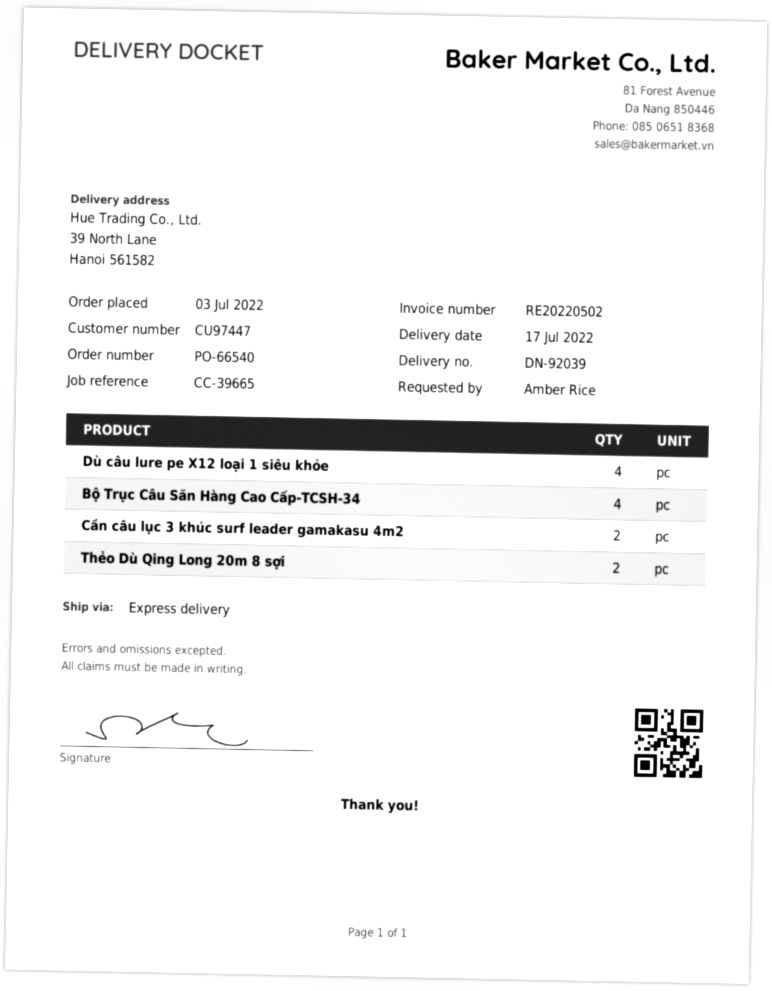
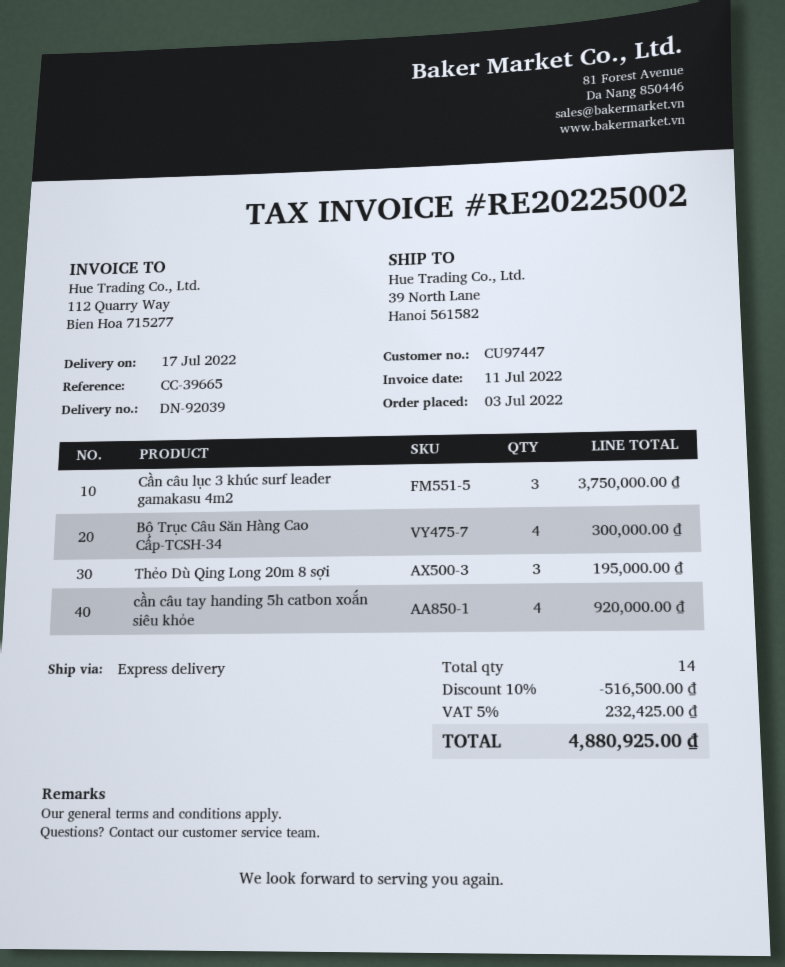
invoice number: RE20220502 -> RE20225002
Dù câu lure pe X12 loại 1 siêu khỏe: 4 -> none
Cần câu lục 3 khúc surf leader gamakasu 4m2: 2 -> 3
Thẻo Dù Qing Long 20m 8 sợi: 2 -> 3
cần câu tay handing 5h catbon xoắn siêu khỏe: none -> 4

